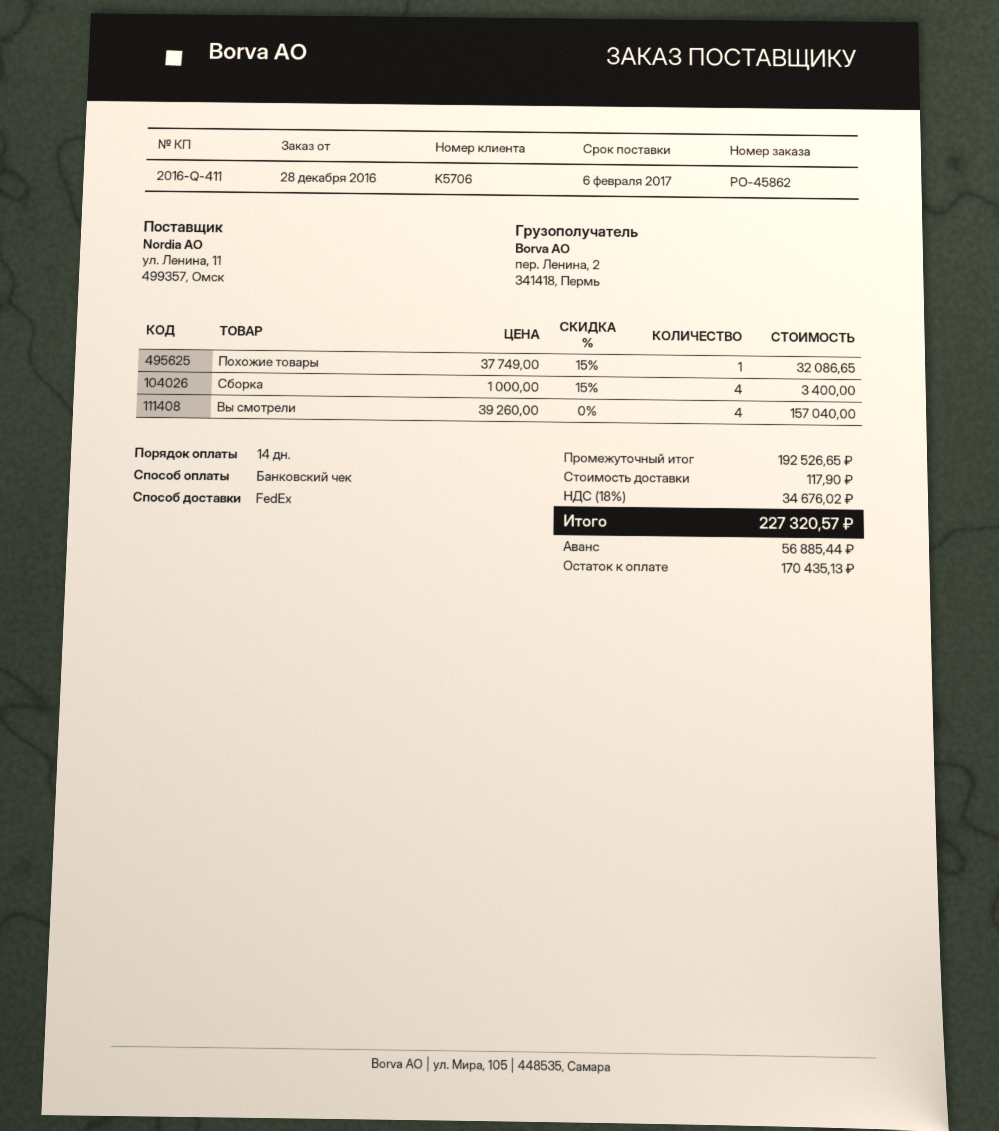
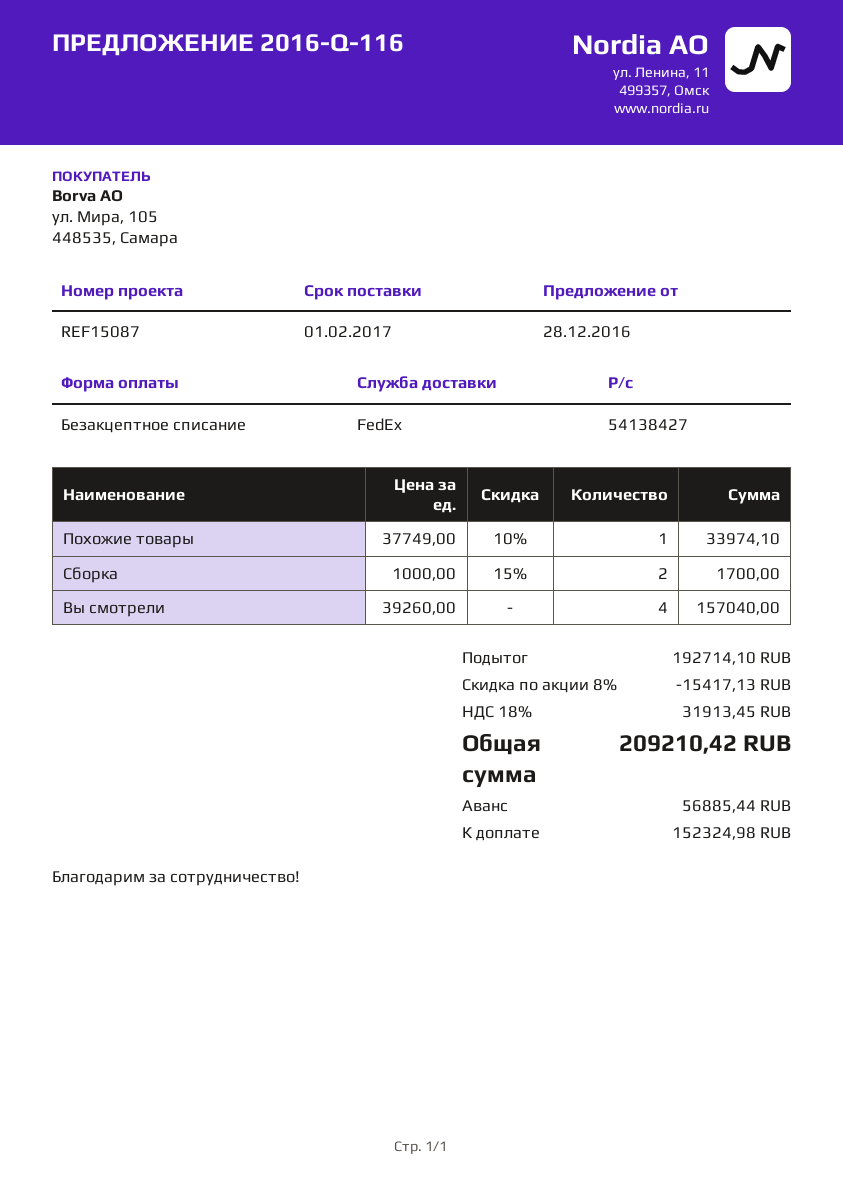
quote number: 2016-Q-411 -> 2016-Q-116
delivery date: 2017-02-06 -> 2017-02-01
payment method: cheque -> direct debit
Похожие товары: 1 x 37749.00 - 15% = 32086.65 -> 1 x 37749.00 - 10% = 33974.10
Сборка: 4 x 1000.00 - 15% = 3400.00 -> 2 x 1000.00 - 15% = 1700.00
subtotal: 192526.65 -> 192714.10
discount: none -> 8% = 15417.13
shipping: 117.90 -> none
tax: 18% = 34676.02 -> 18% = 31913.45
total: 227320.57 -> 209210.42
balance: 170435.13 -> 152324.98

